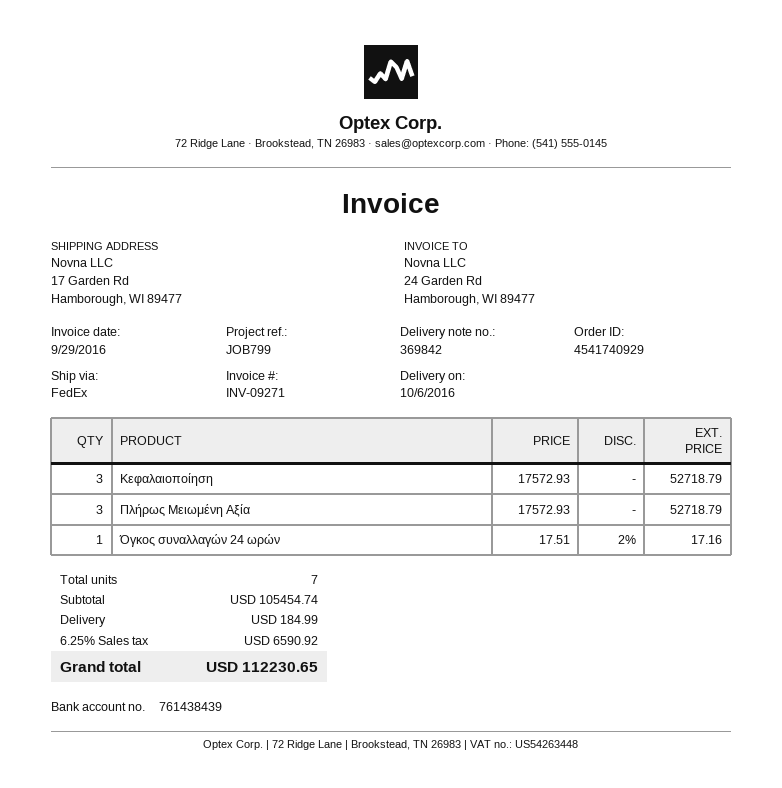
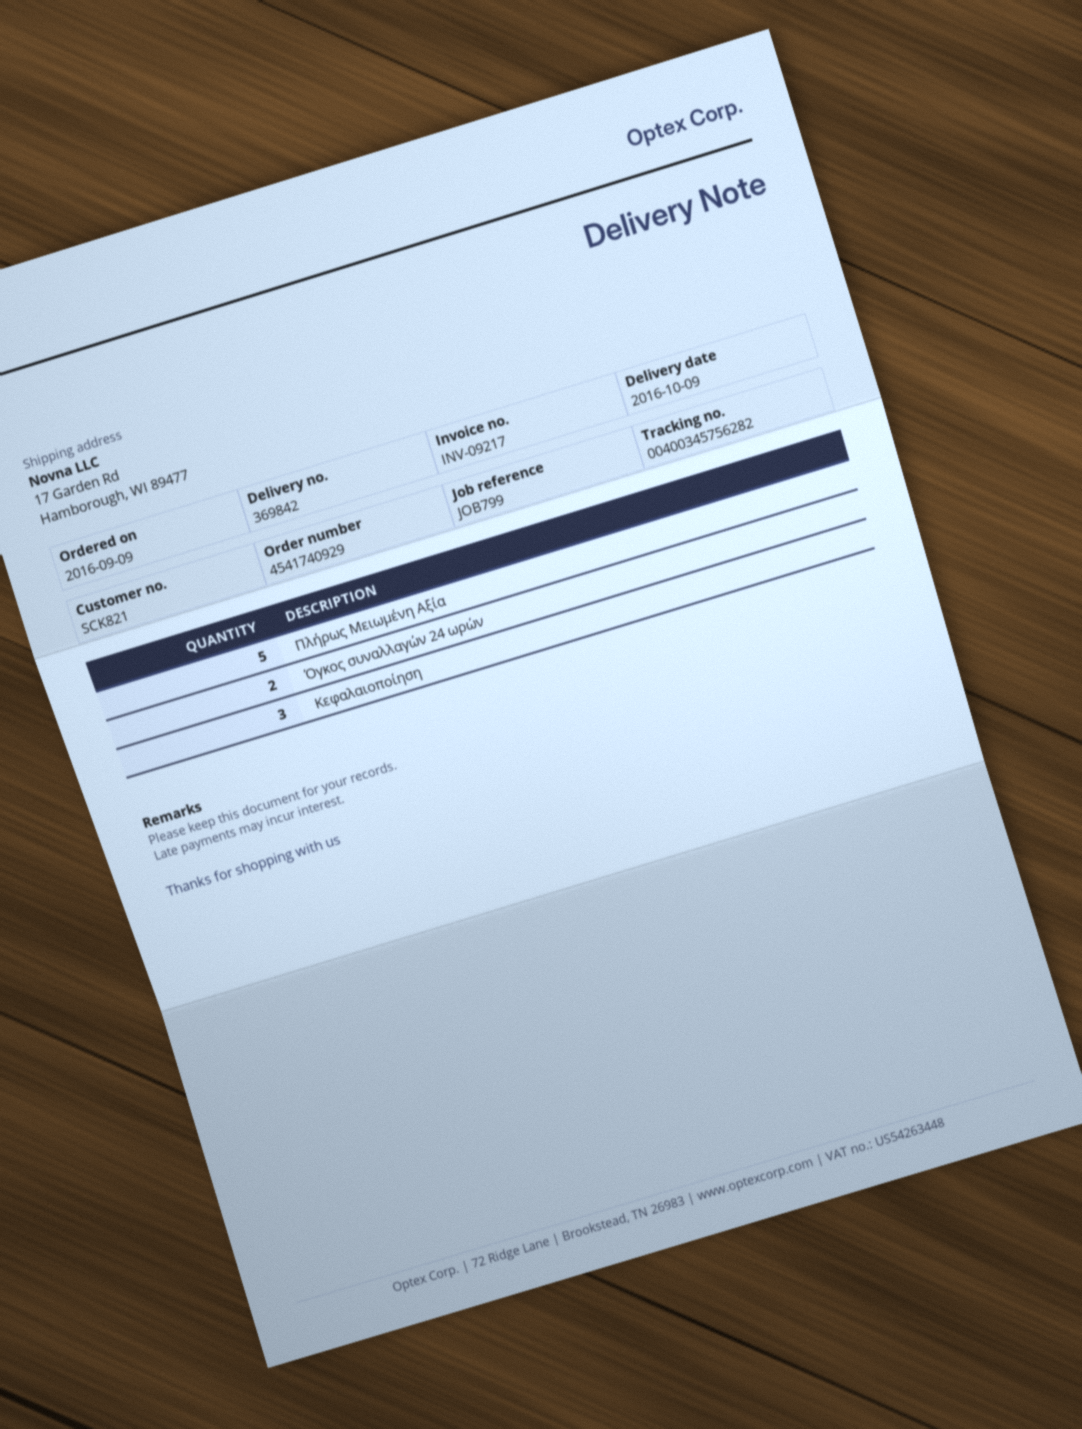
delivery date: 2016-10-06 -> 2016-10-09
invoice number: INV-09271 -> INV-09217
Πλήρως Μειωμένη Αξία: 3 -> 5
Όγκος συναλλαγών 24 ωρών: 1 -> 2

